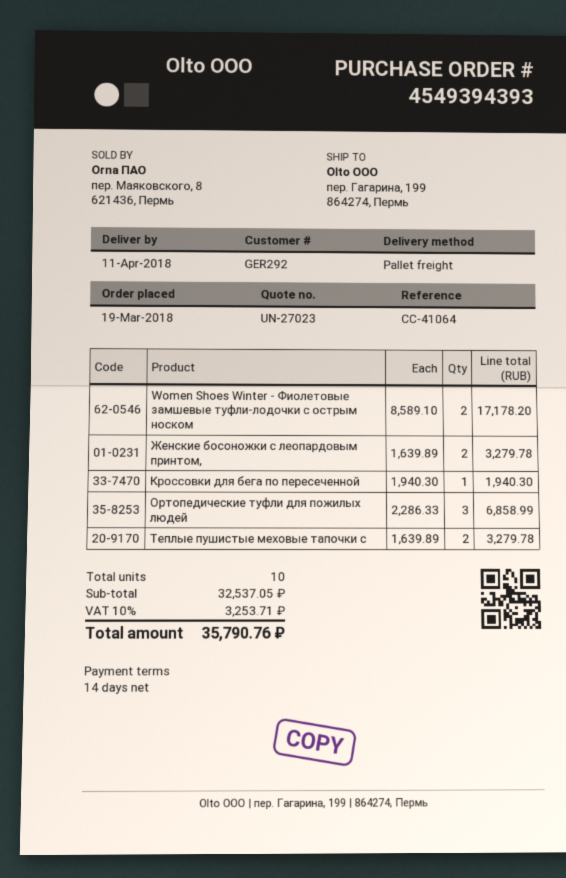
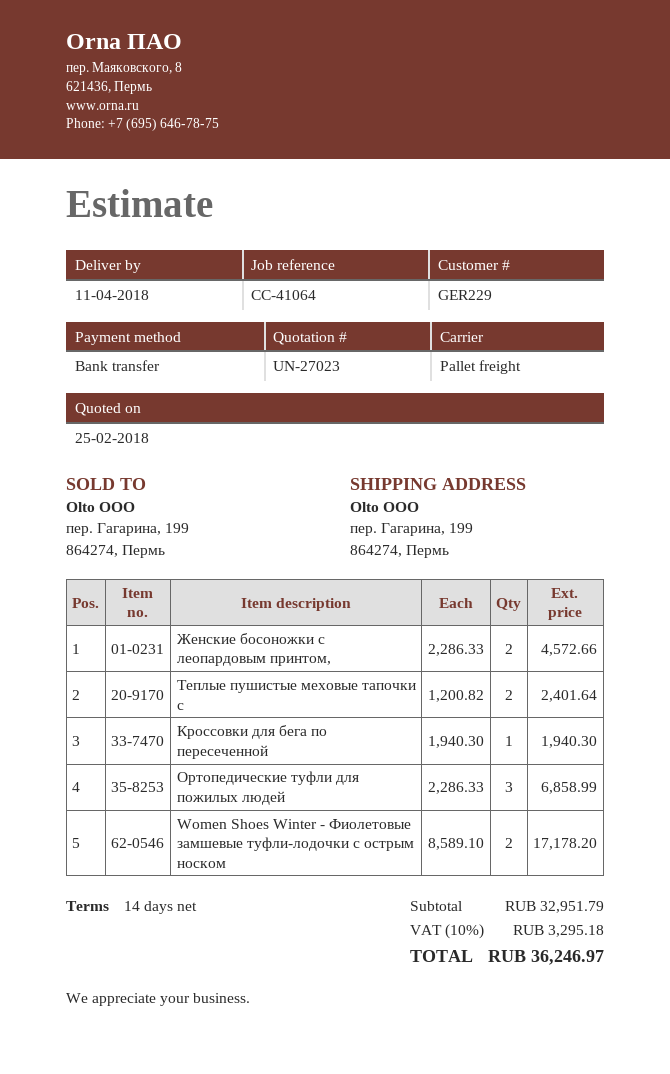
customer number: GER292 -> GER229
Женские босоножки с леопардовым принтом,: 2 x 1639.89 = 3279.78 -> 2 x 2286.33 = 4572.66
Теплые пушистые меховые тапочки с: 2 x 1639.89 = 3279.78 -> 2 x 1200.82 = 2401.64
subtotal: 32537.05 -> 32951.79
tax: 10% = 3253.71 -> 10% = 3295.18
total: 35790.76 -> 36246.97

